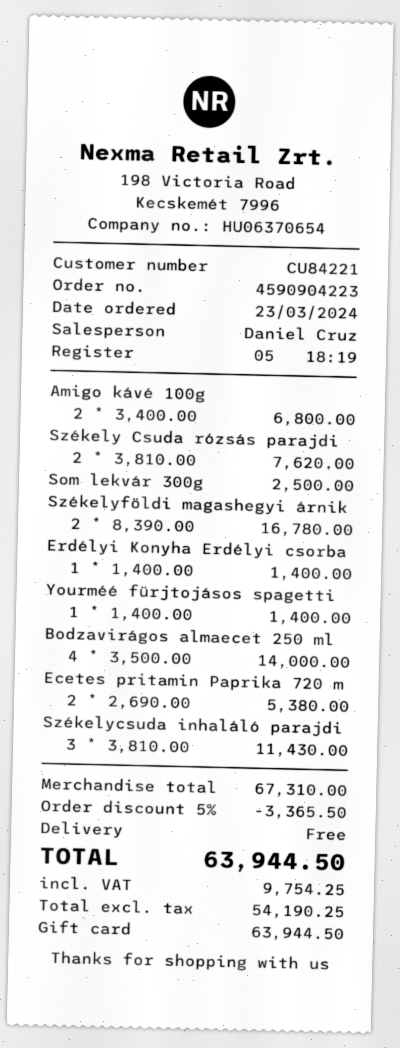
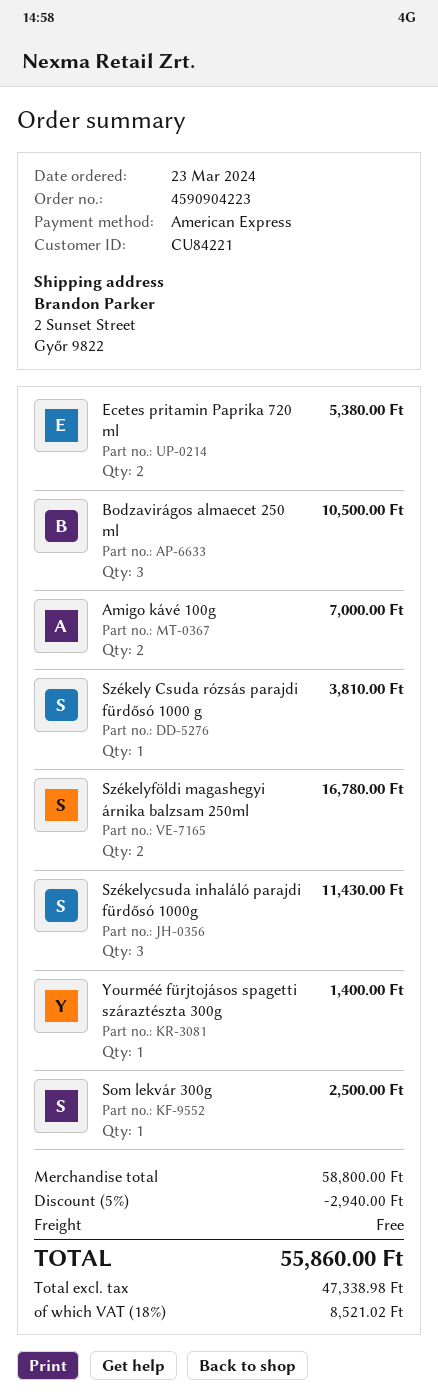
payment method: gift card -> American Express
Amigo kávé 100g: 2 for 6800.00 -> 2 for 7000.00
Székely Csuda rózsás parajdi: 2 for 7620.00 -> 1 for 3810.00
Erdélyi Konyha Erdélyi csorba: 1 for 1400.00 -> none
Bodzavirágos almaecet 250 ml: 4 for 14000.00 -> 3 for 10500.00
subtotal: 67310.00 -> 58800.00
discount: 5% = 3365.50 -> 5% = 2940.00
net: 54190.25 -> 47338.98
tax: 9754.25 -> 8521.02
total: 63944.50 -> 55860.00

